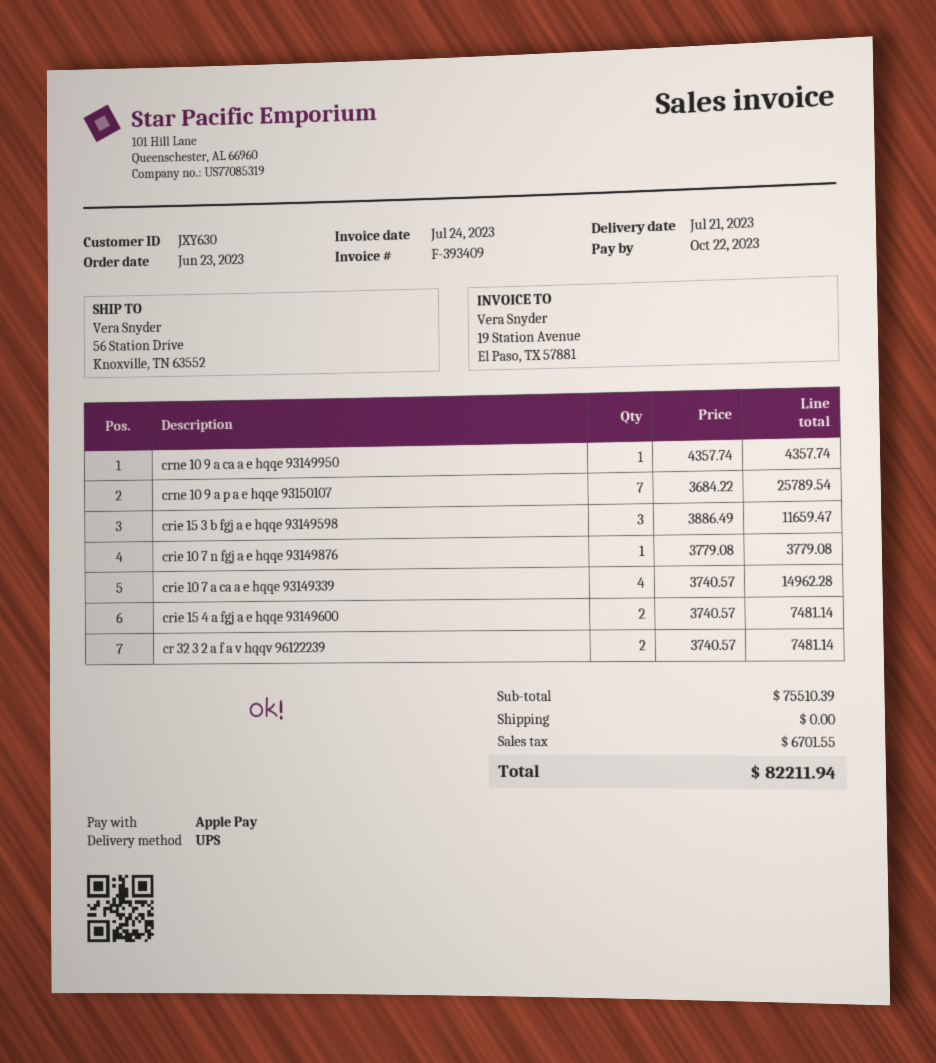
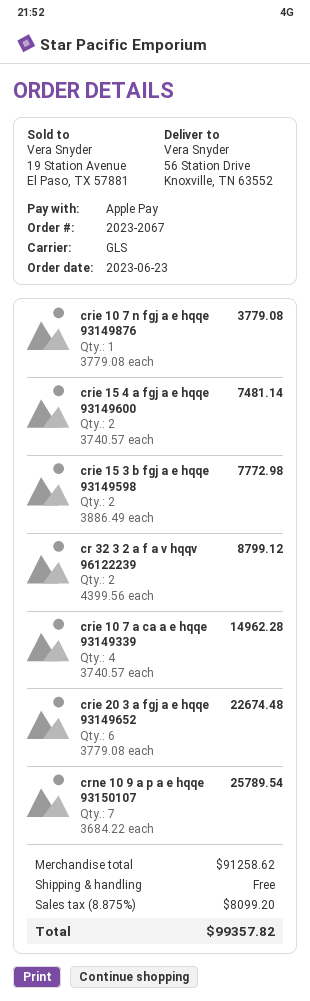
shipping method: UPS -> GLS
crne 10 9 a ca a e hqqe 93149950: 1 x 4357.74 = 4357.74 -> none
crie 15 3 b fgj a e hqqe 93149598: 3 x 3886.49 = 11659.47 -> 2 x 3886.49 = 7772.98
cr 32 3 2 a f a v hqqv 96122239: 2 x 3740.57 = 7481.14 -> 2 x 4399.56 = 8799.12
crie 20 3 a fgj a e hqqe 93149652: none -> 6 x 3779.08 = 22674.48
subtotal: 75510.39 -> 91258.62
tax: 6701.55 -> 8099.20
total: 82211.94 -> 99357.82

